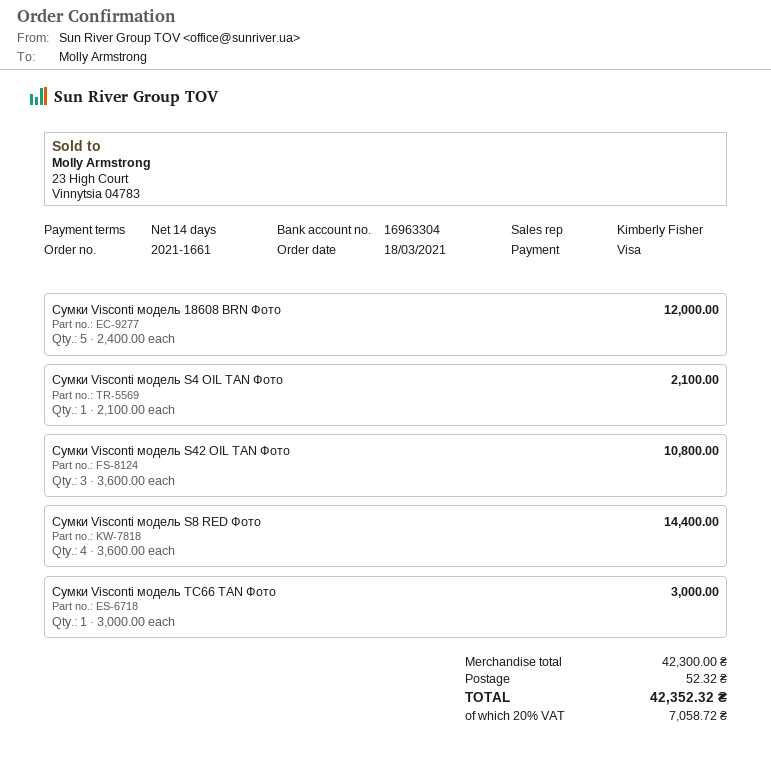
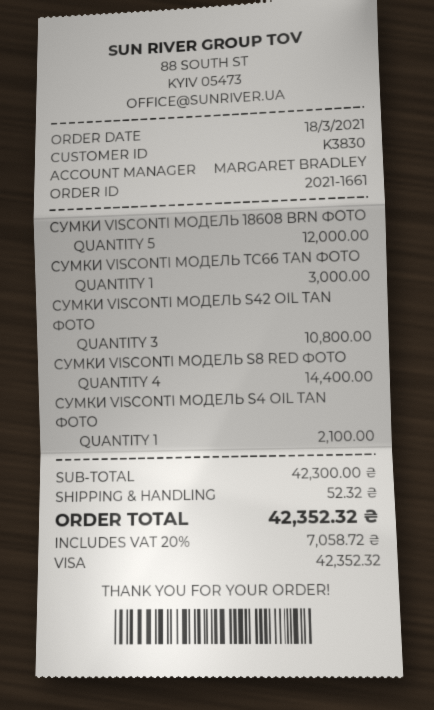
sales rep: Kimberly Fisher -> MARGARET BRADLEY

